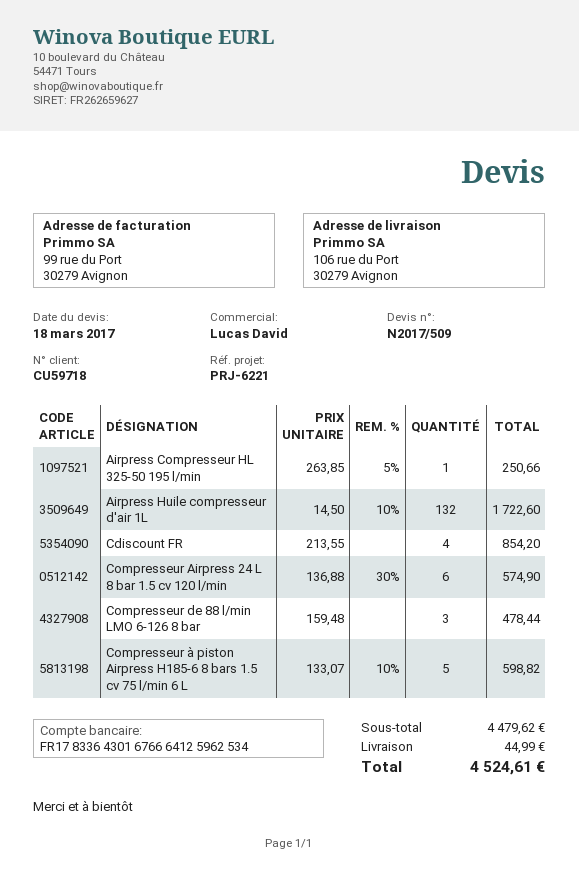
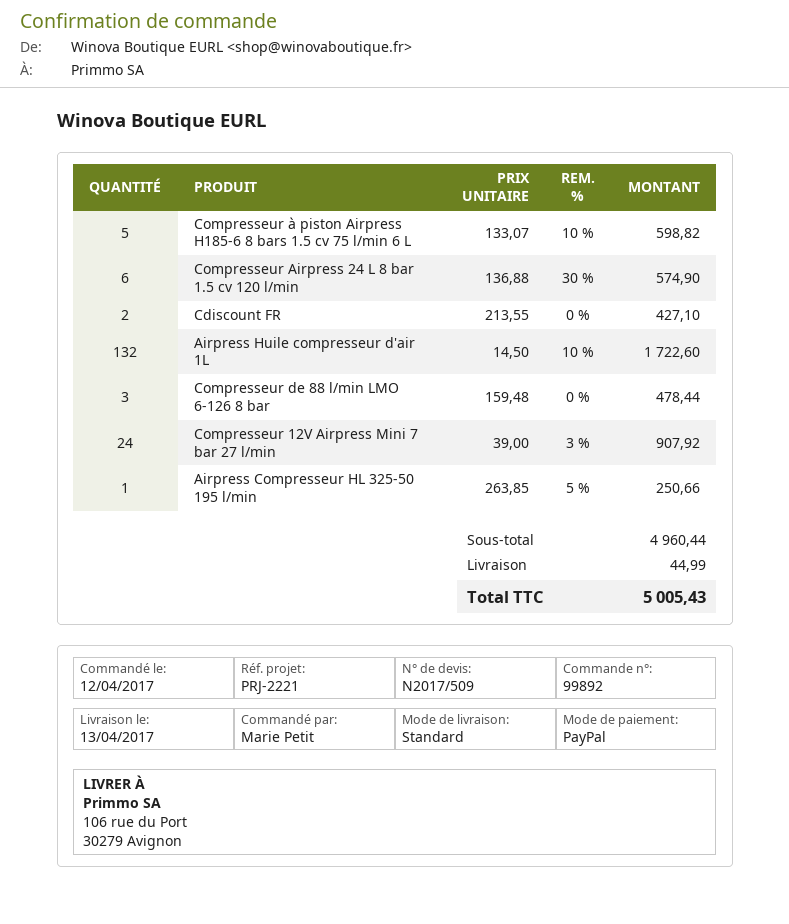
reference: PRJ-6221 -> PRJ-2221
Cdiscount FR: 4 x 213.55 = 854.20 -> 2 x 213.55 = 427.10
Compresseur 12V Airpress Mini 7 bar 27 l/min: none -> 24 x 39.00 - 3% = 907.92
subtotal: 4479.62 -> 4960.44
total: 4524.61 -> 5005.43

